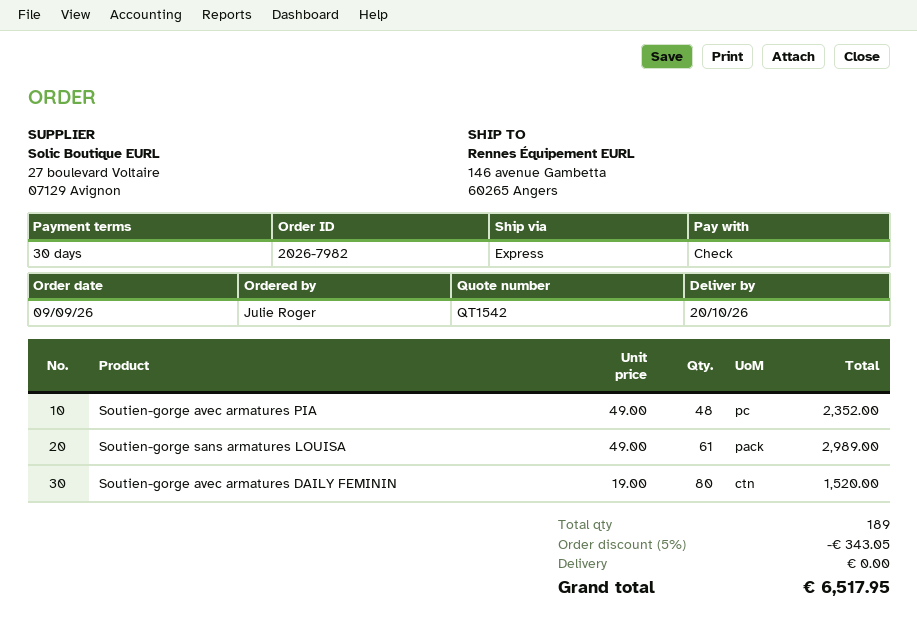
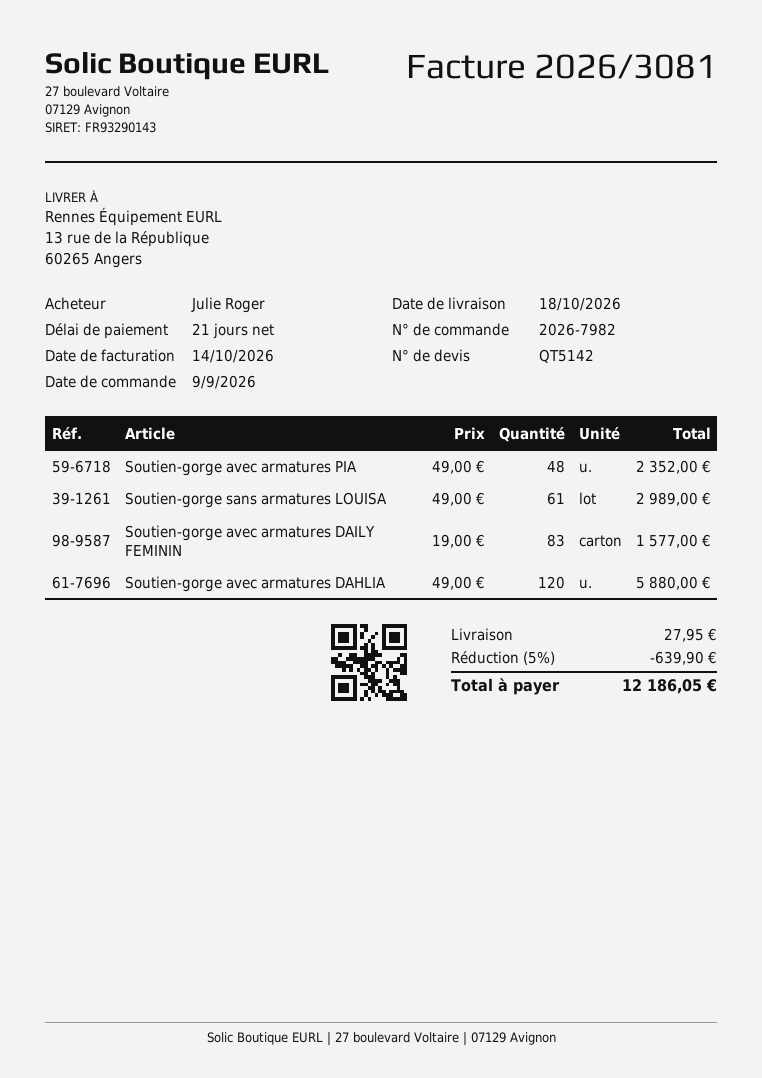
quote number: QT1542 -> QT5142
delivery date: 2026-10-20 -> 2026-10-18
payment terms: 30 days -> 21 days
ship to: 146 avenue Gambetta, 60265 Angers -> 13 rue de la République, 60265 Angers
Soutien-gorge avec armatures DAILY FEMININ: 80 x 19.00 = 1520.00 -> 83 x 19.00 = 1577.00
Soutien-gorge avec armatures DAHLIA: none -> 120 x 49.00 = 5880.00
discount: 5% = 343.05 -> 5% = 639.90
shipping: 0.00 -> 27.95
total: 6517.95 -> 12186.05

